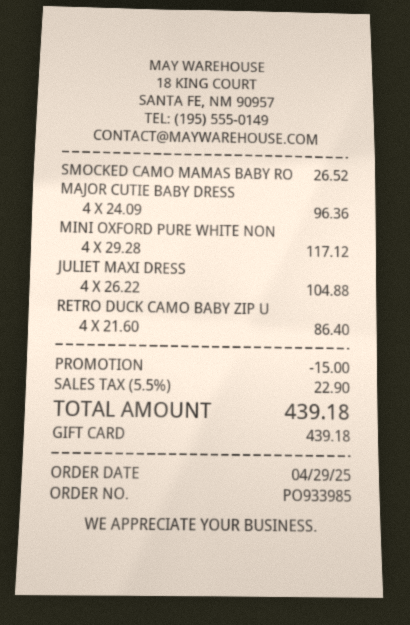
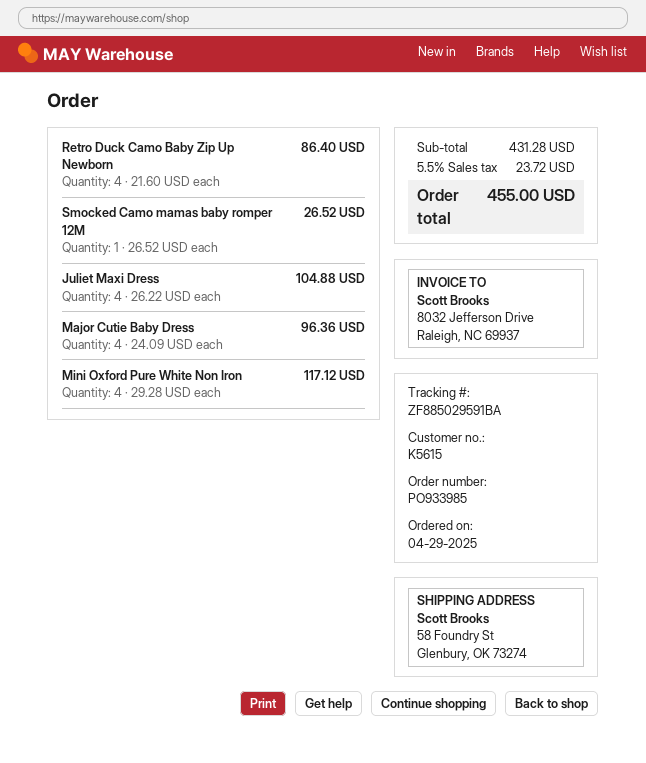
discount: 15.00 -> none
tax: 5.5% = 22.90 -> 5.5% = 23.72
total: 439.18 -> 455.00

